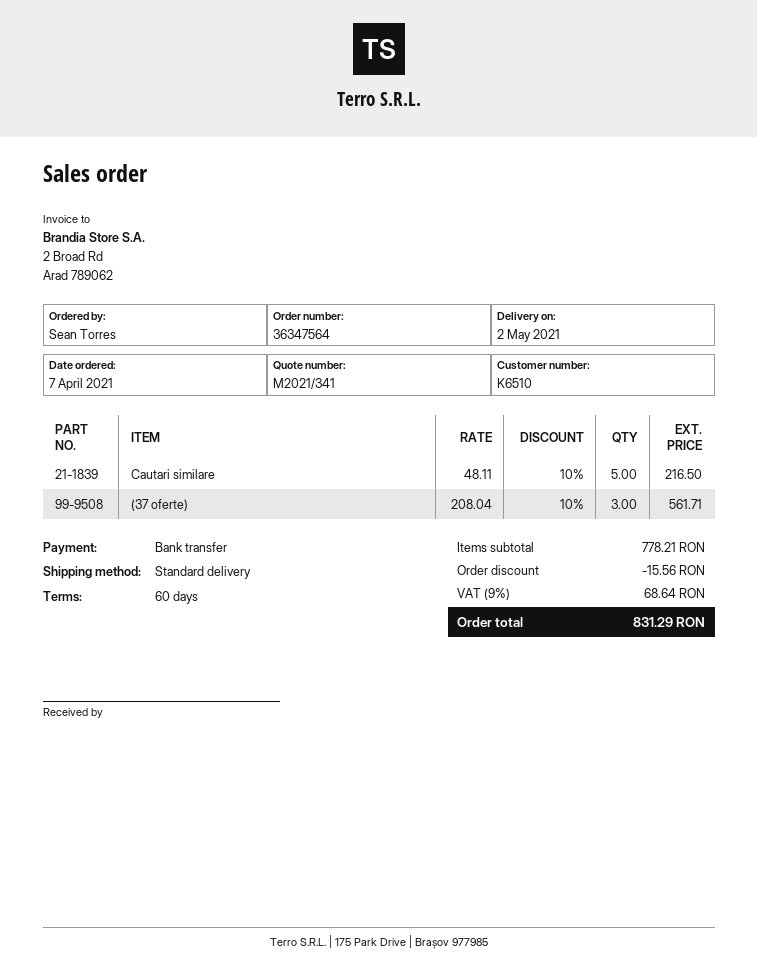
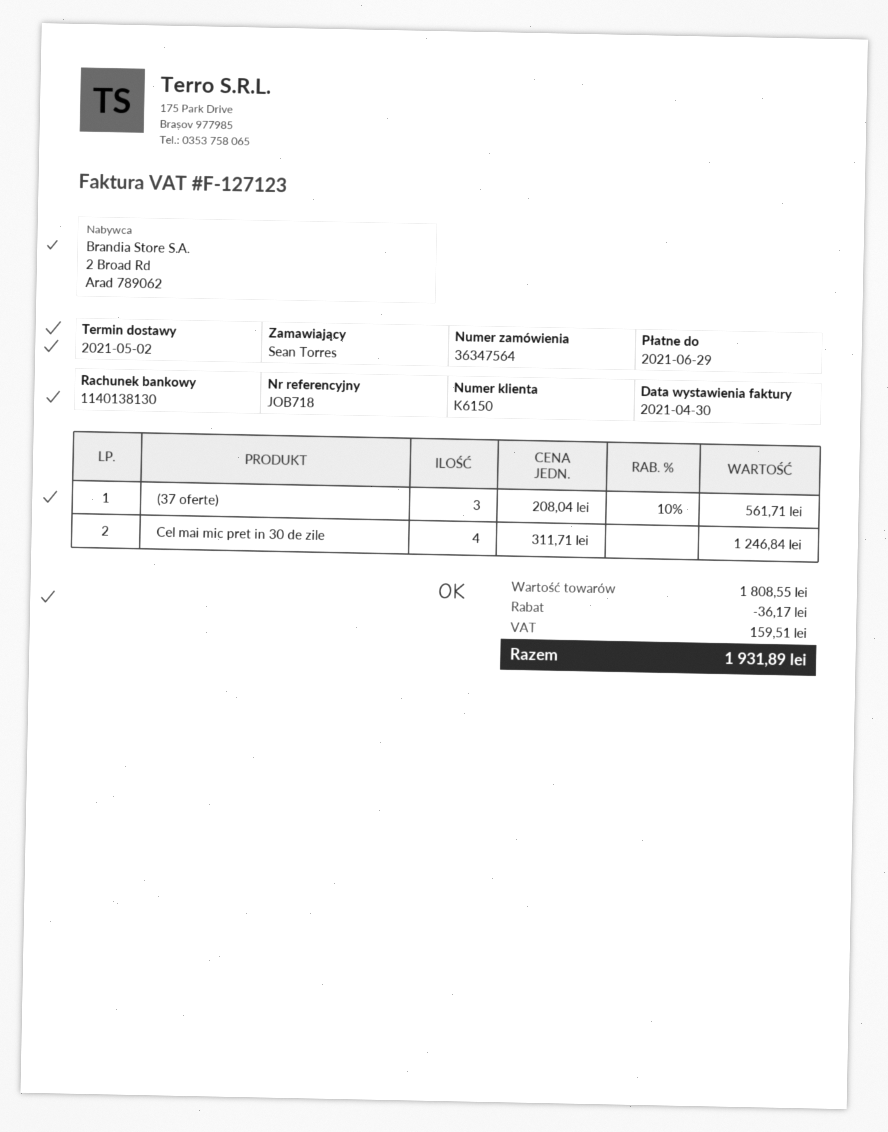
customer number: K6510 -> K6150
Cautari similare: 5 x 48.11 - 10% = 216.50 -> none
Cel mai mic pret in 30 de zile: none -> 4 x 311.71 = 1246.84
subtotal: 778.21 -> 1808.55
discount: 15.56 -> 36.17
tax: 68.64 -> 159.51
total: 831.29 -> 1931.89

